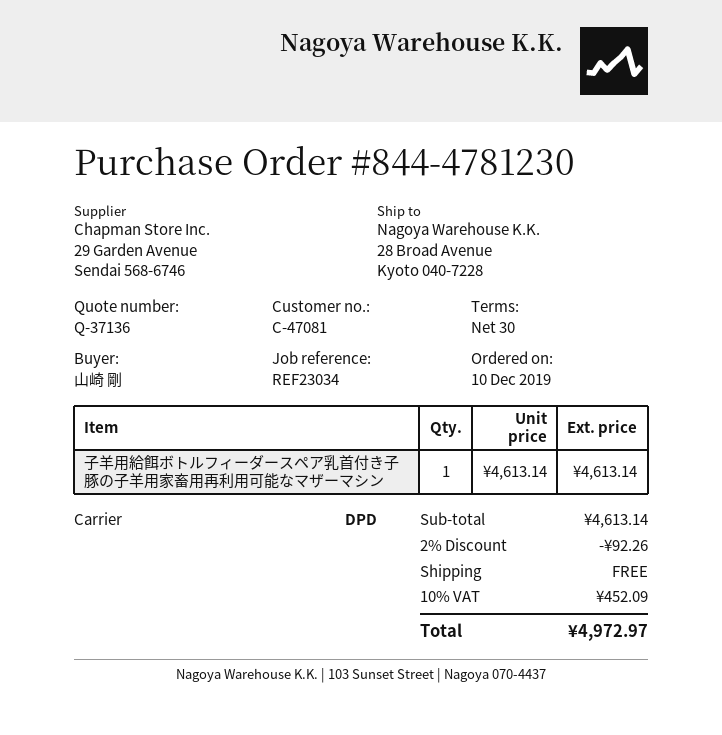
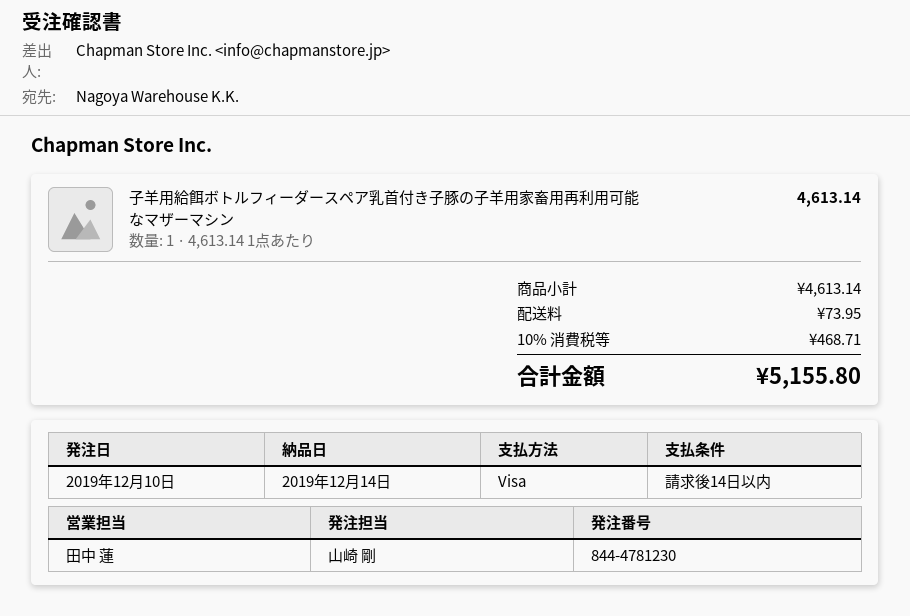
payment terms: 30 days -> 14 days
discount: 2% = 92.26 -> none
shipping: 0.00 -> 73.95
tax: 10% = 452.09 -> 10% = 468.71
total: 4972.97 -> 5155.80

